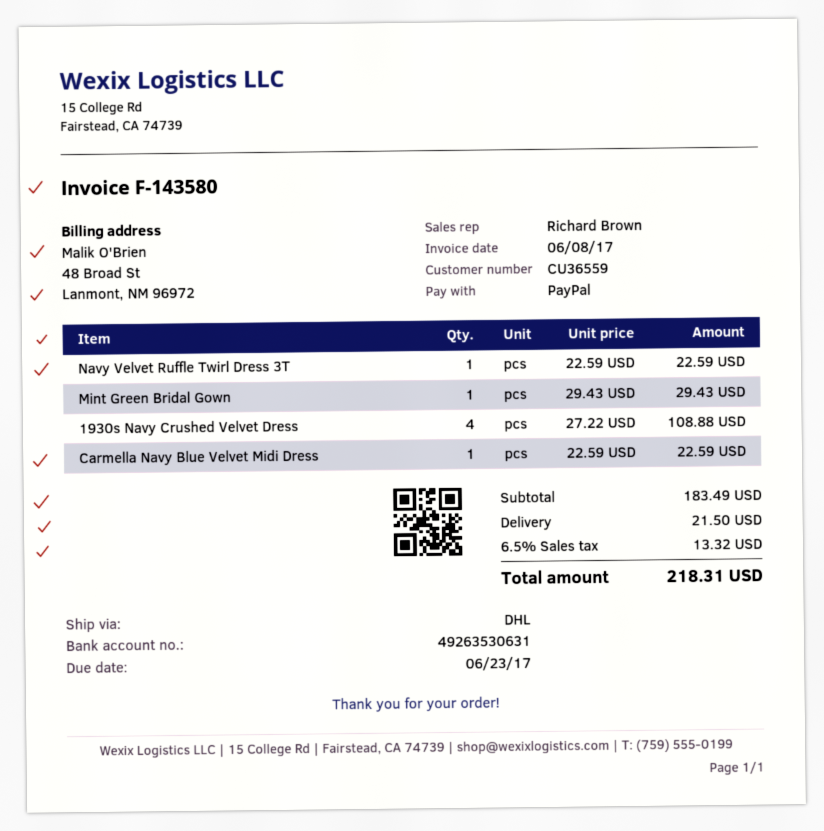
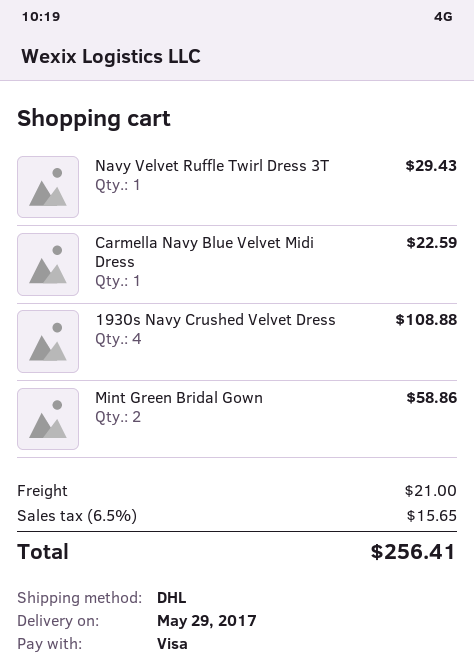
payment method: PayPal -> Visa
Navy Velvet Ruffle Twirl Dress 3T: 1 for 22.59 -> 1 for 29.43
Mint Green Bridal Gown: 1 for 29.43 -> 2 for 58.86
shipping: 21.50 -> 21.00
tax: 6.5% = 13.32 -> 6.5% = 15.65
total: 218.31 -> 256.41

